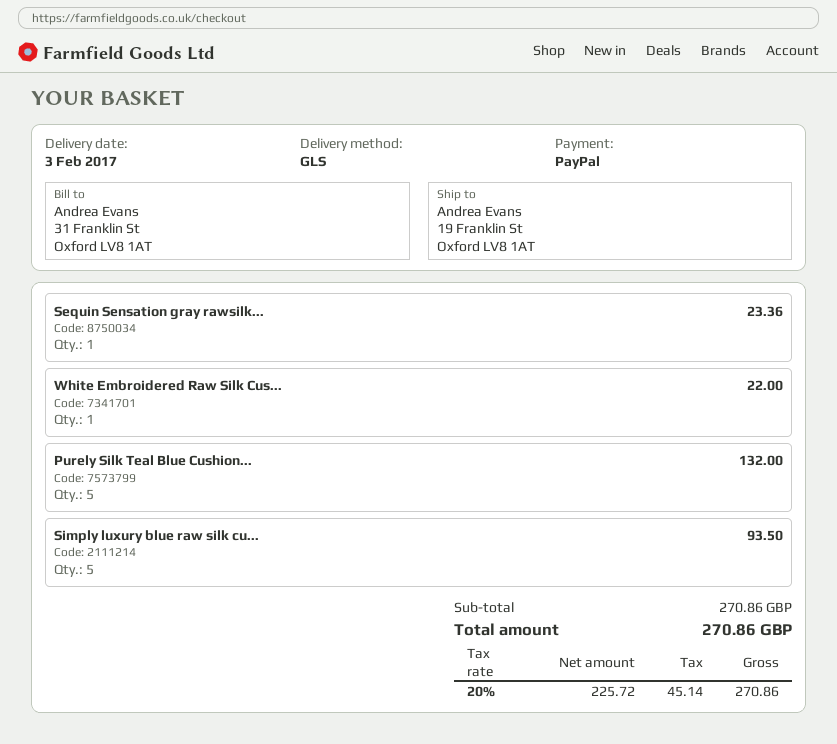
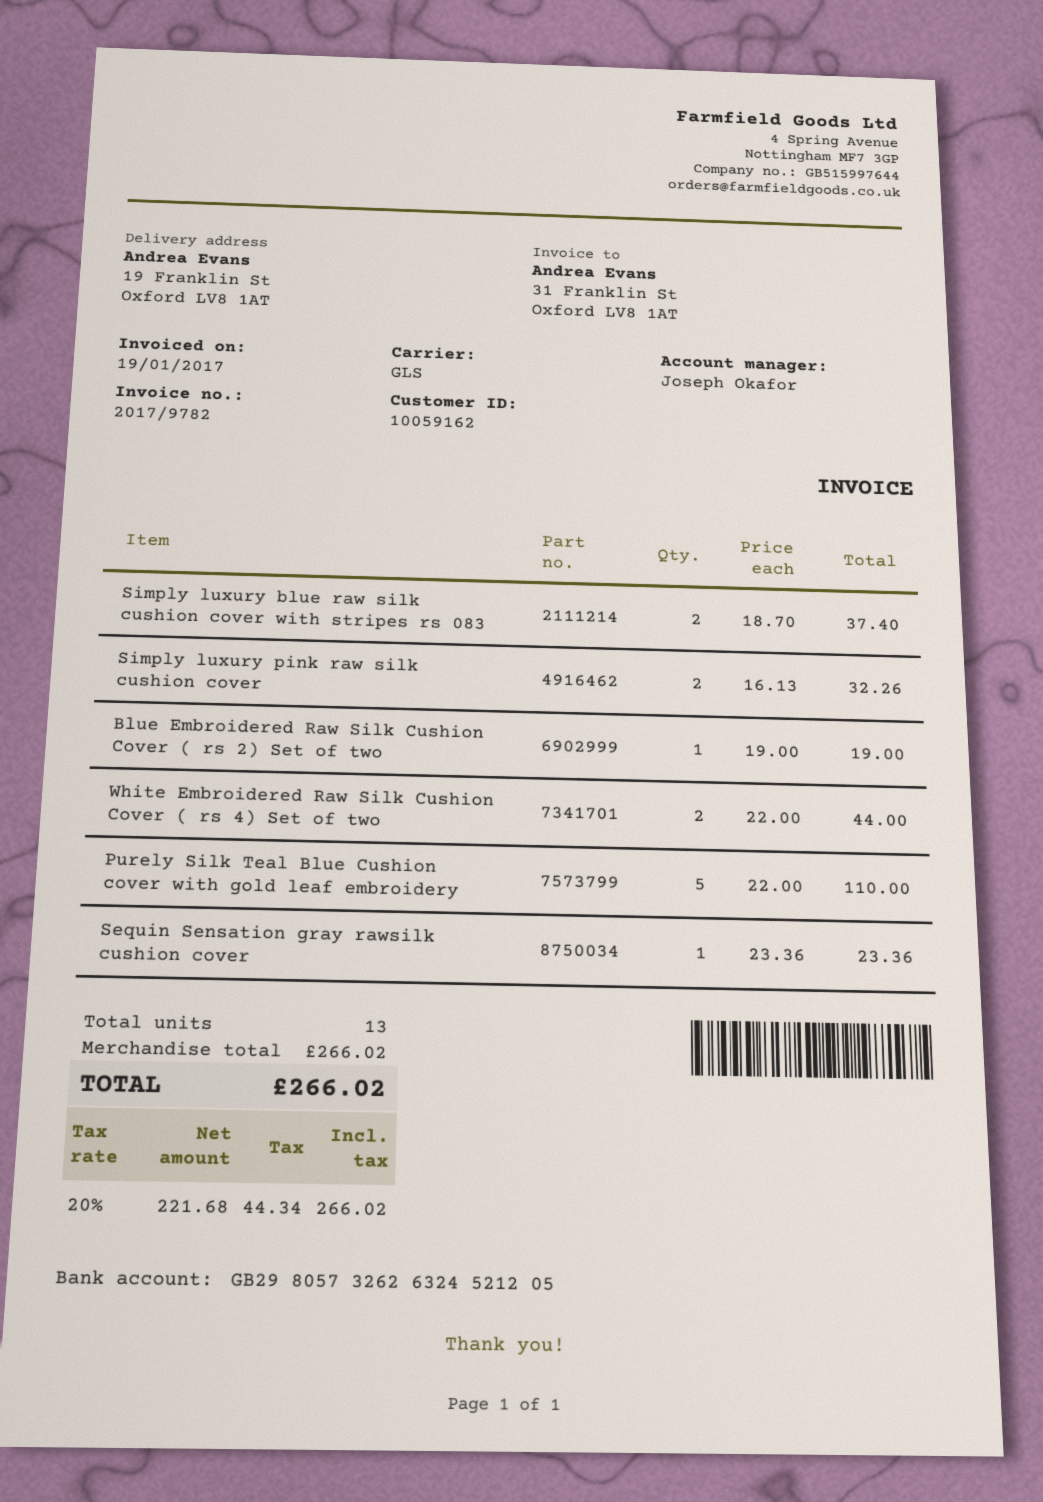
White Embroidered Raw Silk Cus...: 1 for 22.00 -> 2 for 44.00
Purely Silk Teal Blue Cushion...: 5 for 132.00 -> 5 for 110.00
Simply luxury blue raw silk cu...: 5 for 93.50 -> 2 for 37.40
Simply luxury pink raw silk cushion cover: none -> 2 for 32.26
Blue Embroidered Raw Silk Cushion Cover ( rs 2) Set of two: none -> 1 for 19.00
subtotal: 270.86 -> 266.02
net: 225.72 -> 221.68
tax: 20% = 45.14 -> 20% = 44.34
total: 270.86 -> 266.02

